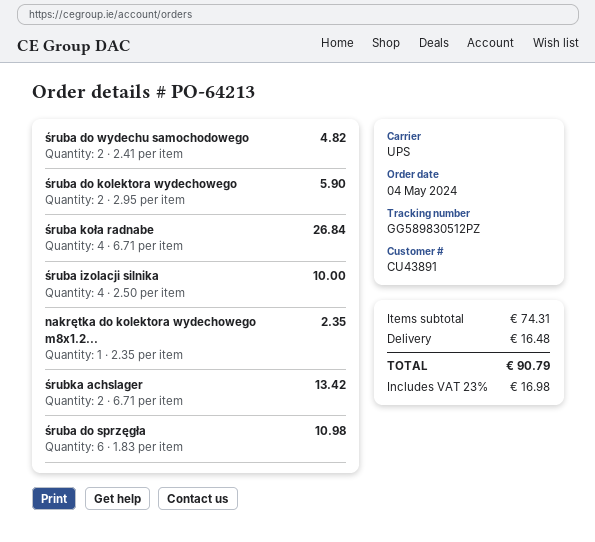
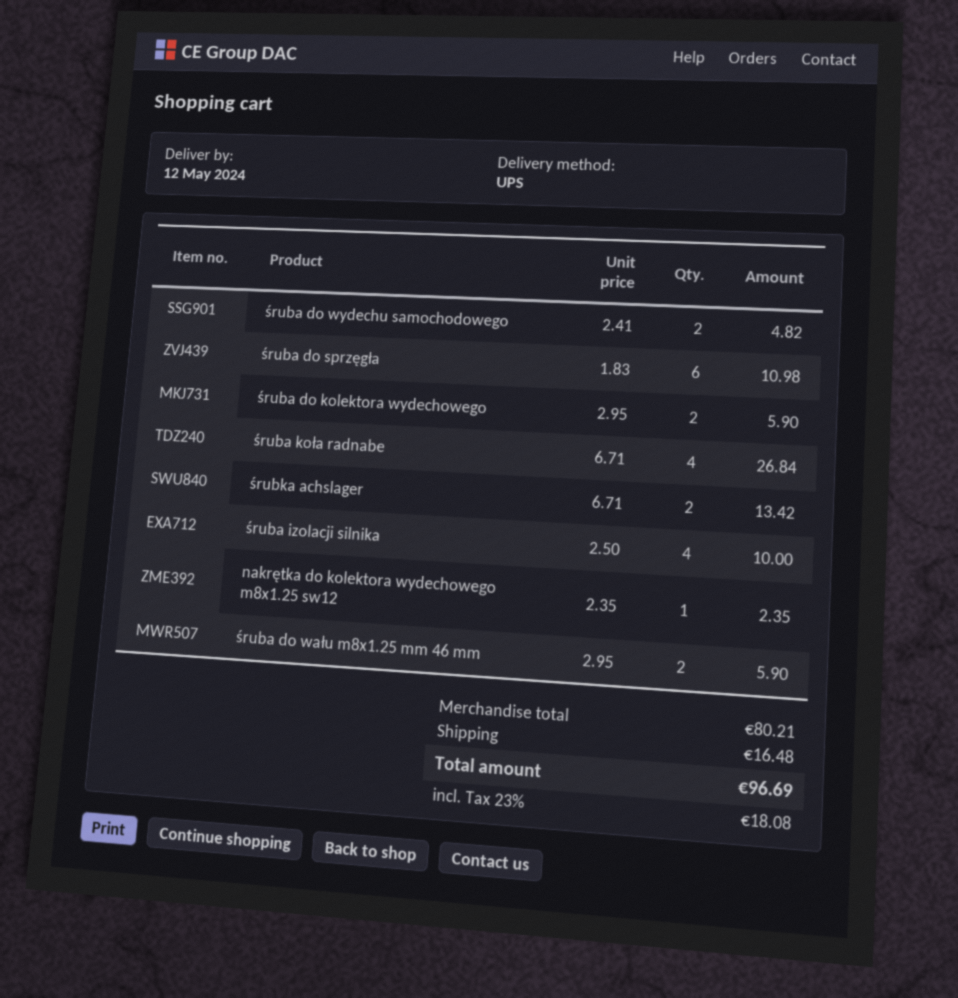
śruba do wału m8x1.25 mm 46 mm: none -> 2 x 2.95 = 5.90
subtotal: 74.31 -> 80.21
tax: 23% = 16.98 -> 23% = 18.08
total: 90.79 -> 96.69

